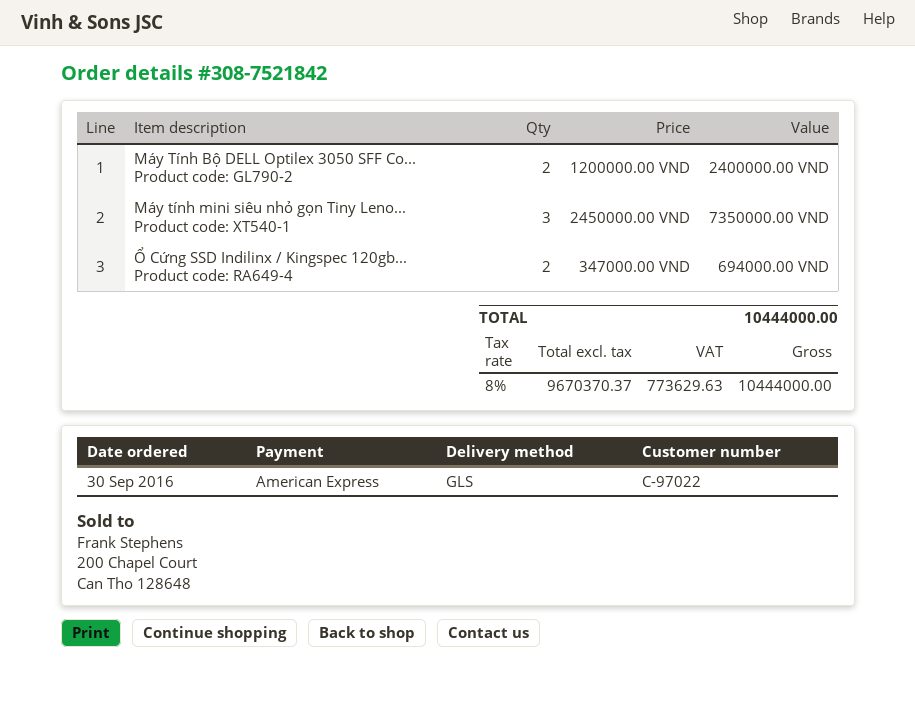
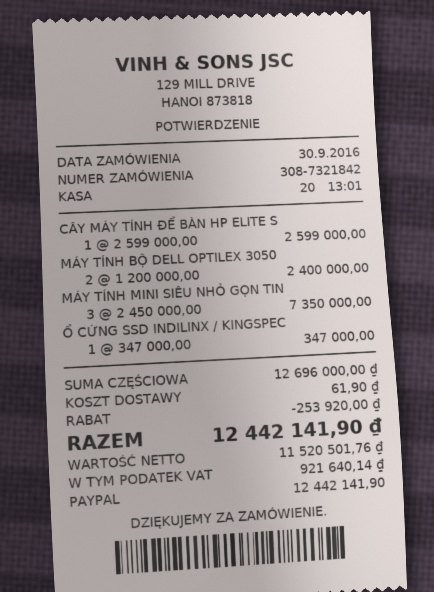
order number: 308-7521842 -> 308-7321842
payment method: American Express -> PayPal
Ổ Cứng SSD Indilinx / Kingspec 120gb...: 2 x 347000.00 = 694000.00 -> 1 x 347000.00 = 347000.00
CÂY MÁY TÍNH ĐỂ BÀN HP ELITE S: none -> 1 x 2599000.00 = 2599000.00
discount: none -> 253920.00
shipping: none -> 61.90
net: 9670370.37 -> 11520501.76
tax: 773629.63 -> 921640.14
total: 10444000.00 -> 12442141.90

